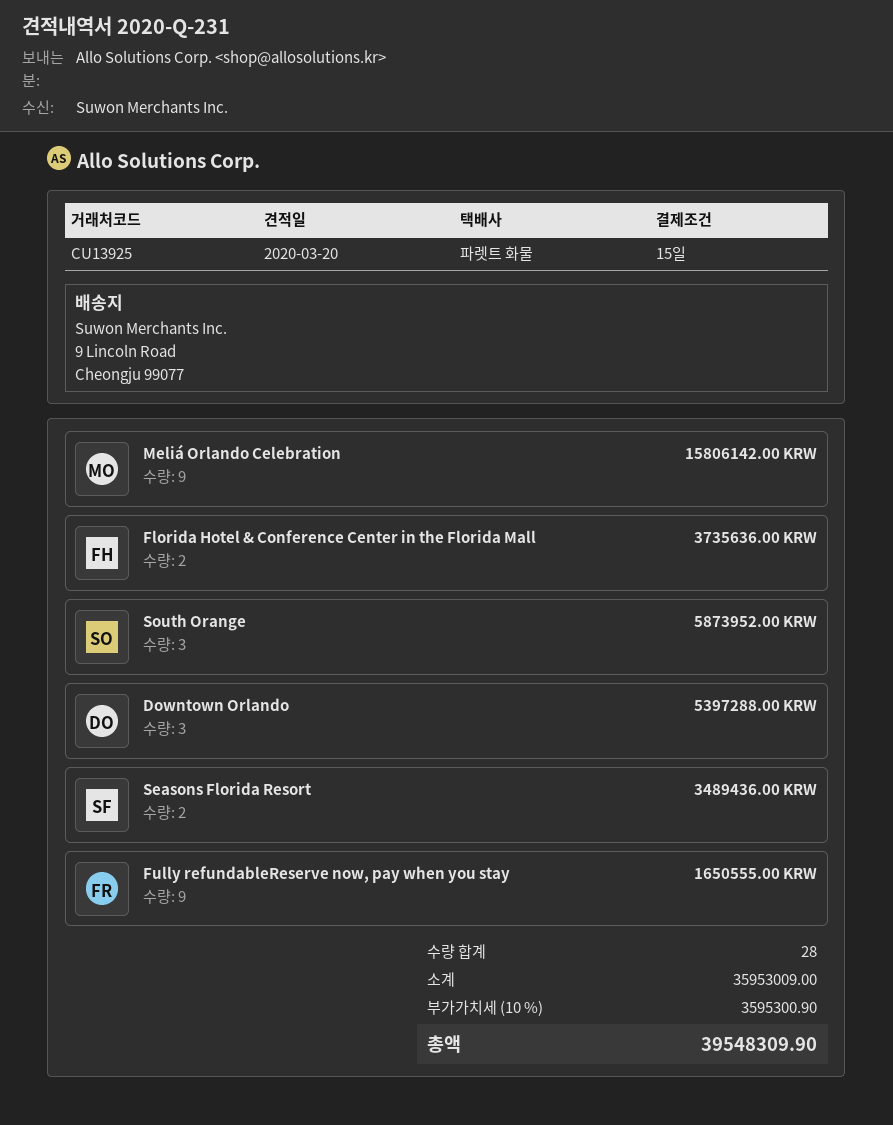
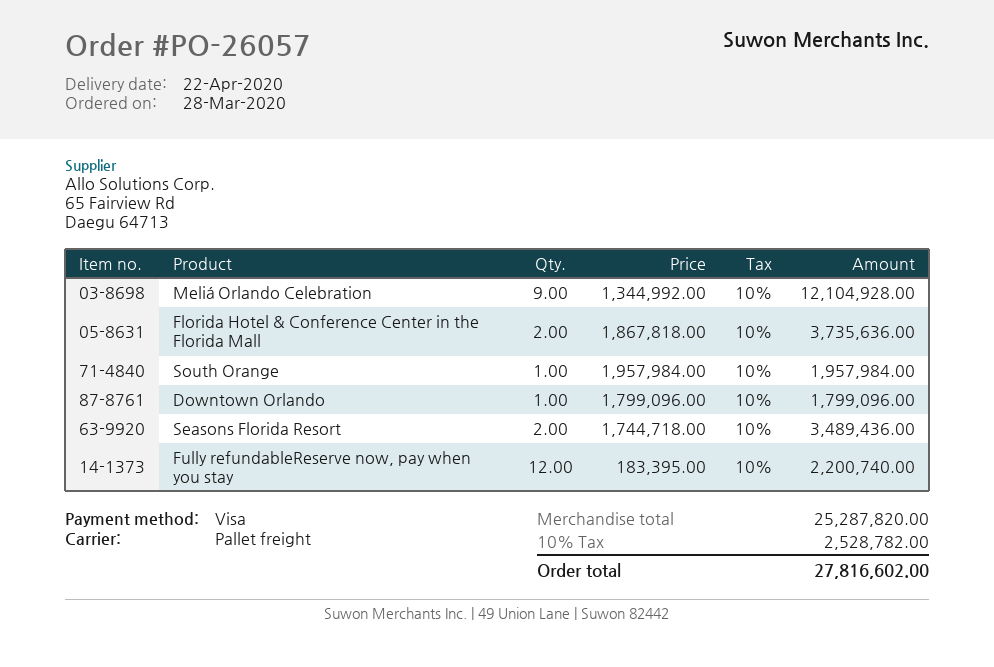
Meliá Orlando Celebration: 9 for 15806142.00 -> 9 for 12104928.00
South Orange: 3 for 5873952.00 -> 1 for 1957984.00
Downtown Orlando: 3 for 5397288.00 -> 1 for 1799096.00
Fully refundableReserve now, pay when you stay: 9 for 1650555.00 -> 12 for 2200740.00
subtotal: 35953009.00 -> 25287820.00
tax: 10% = 3595300.90 -> 10% = 2528782.00
total: 39548309.90 -> 27816602.00

